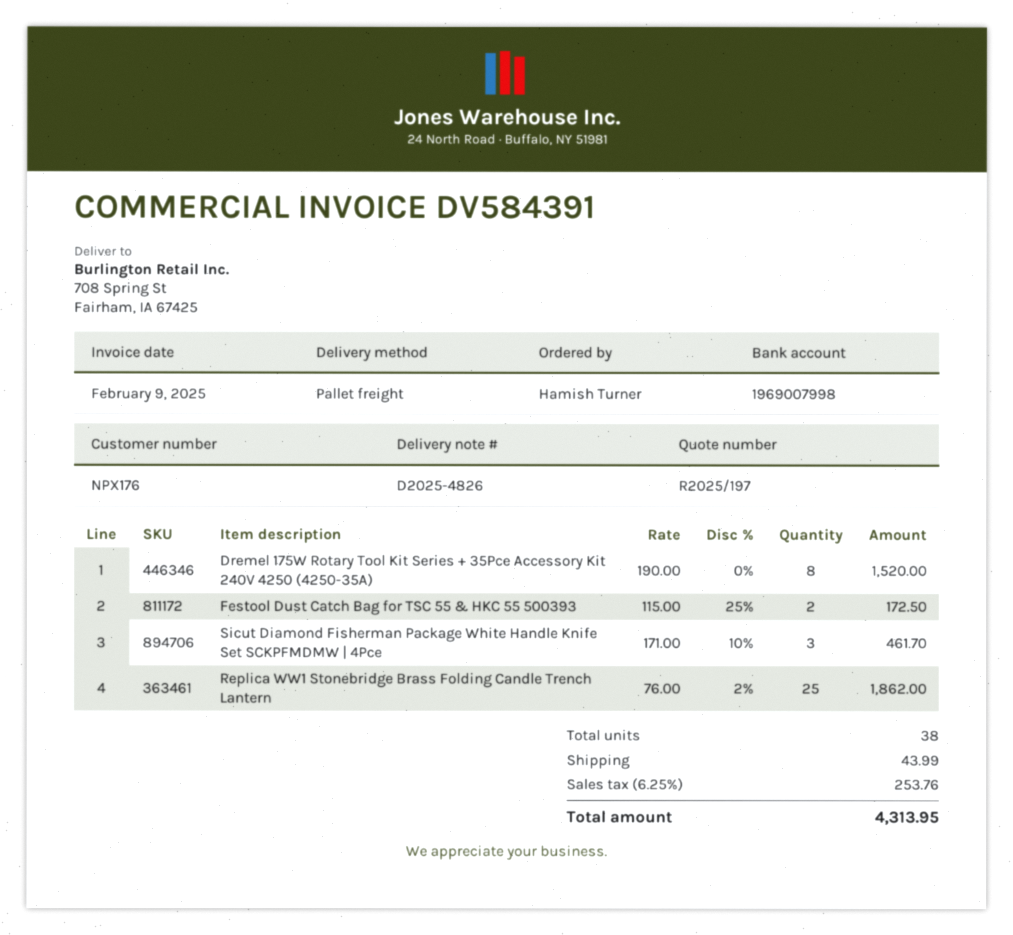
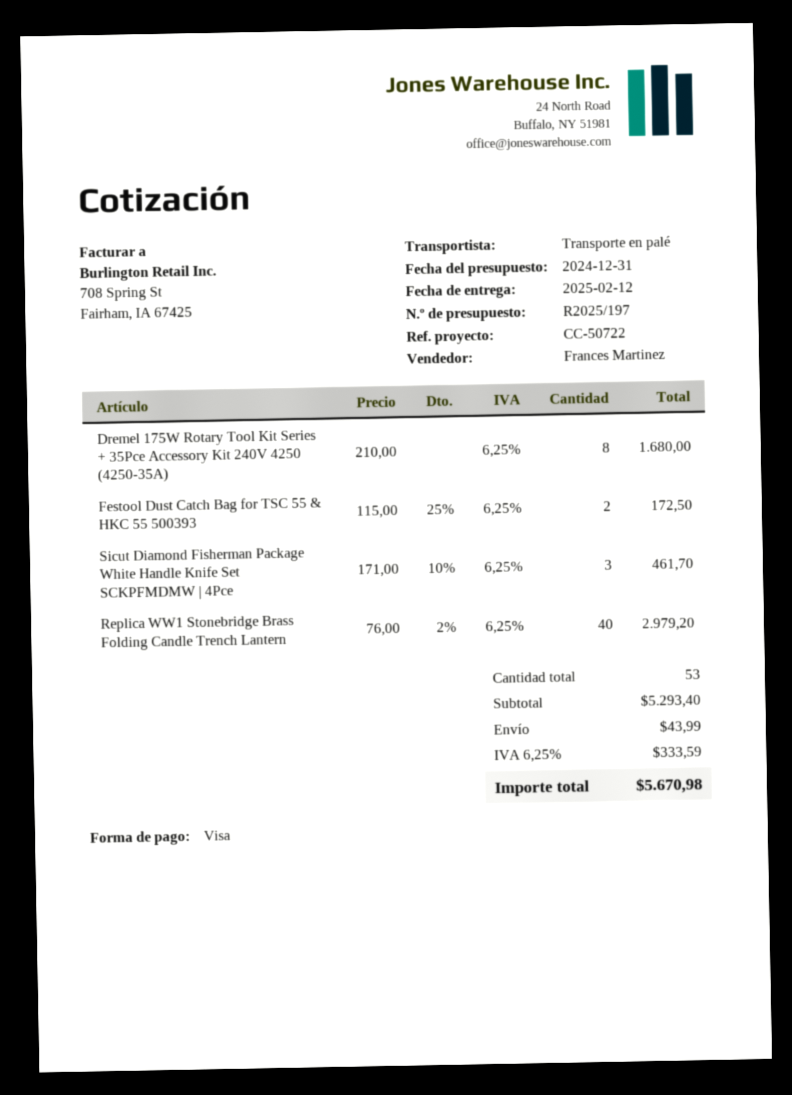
Dremel 175W Rotary Tool Kit Series + 35Pce Accessory Kit 240V 4250 (4250-35A): 8 x 190.00 = 1520.00 -> 8 x 210.00 = 1680.00
Replica WW1 Stonebridge Brass Folding Candle Trench Lantern: 25 x 76.00 - 2% = 1862.00 -> 40 x 76.00 - 2% = 2979.20
total quantity: 38 -> 53
tax: 6.25% = 253.76 -> 6.25% = 333.59
total: 4313.95 -> 5670.98

